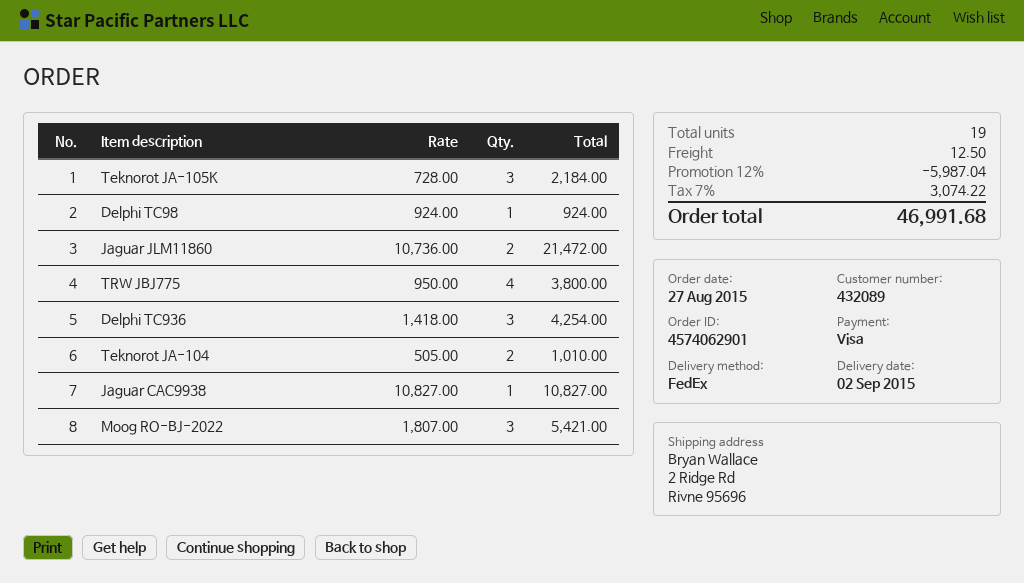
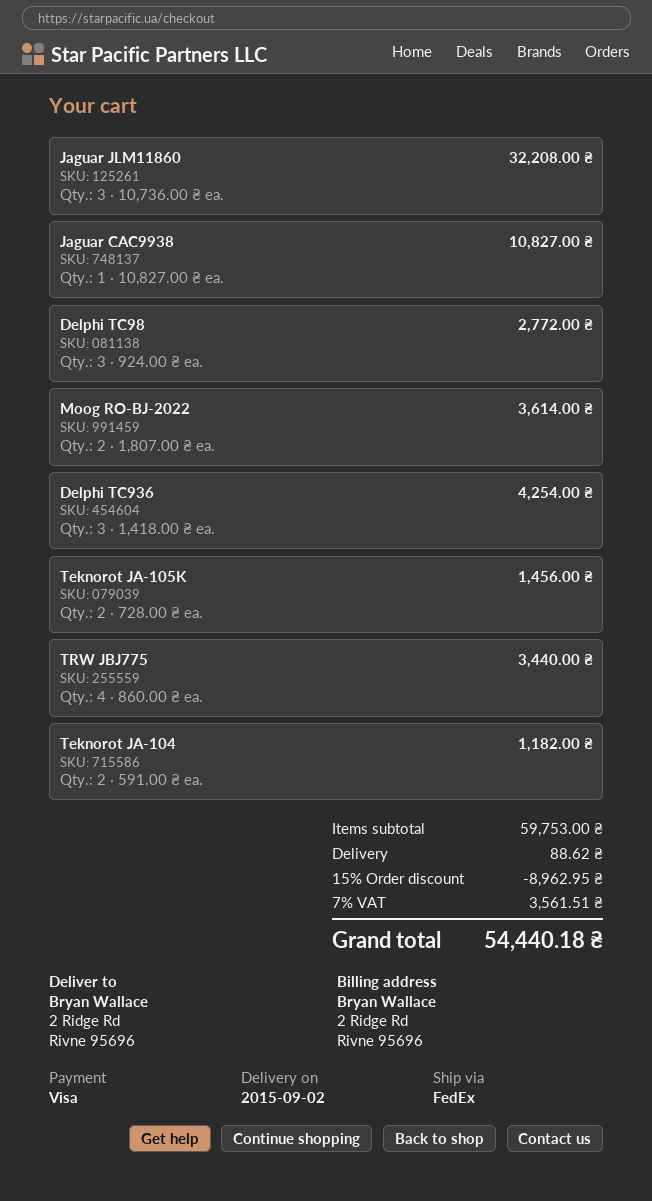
Teknorot JA-105K: 3 x 728.00 = 2184.00 -> 2 x 728.00 = 1456.00
Delphi TC98: 1 x 924.00 = 924.00 -> 3 x 924.00 = 2772.00
Jaguar JLM11860: 2 x 10736.00 = 21472.00 -> 3 x 10736.00 = 32208.00
TRW JBJ775: 4 x 950.00 = 3800.00 -> 4 x 860.00 = 3440.00
Teknorot JA-104: 2 x 505.00 = 1010.00 -> 2 x 591.00 = 1182.00
Moog RO-BJ-2022: 3 x 1807.00 = 5421.00 -> 2 x 1807.00 = 3614.00
discount: 12% = 5987.04 -> 15% = 8962.95
shipping: 12.50 -> 88.62
tax: 7% = 3074.22 -> 7% = 3561.51
total: 46991.68 -> 54440.18

